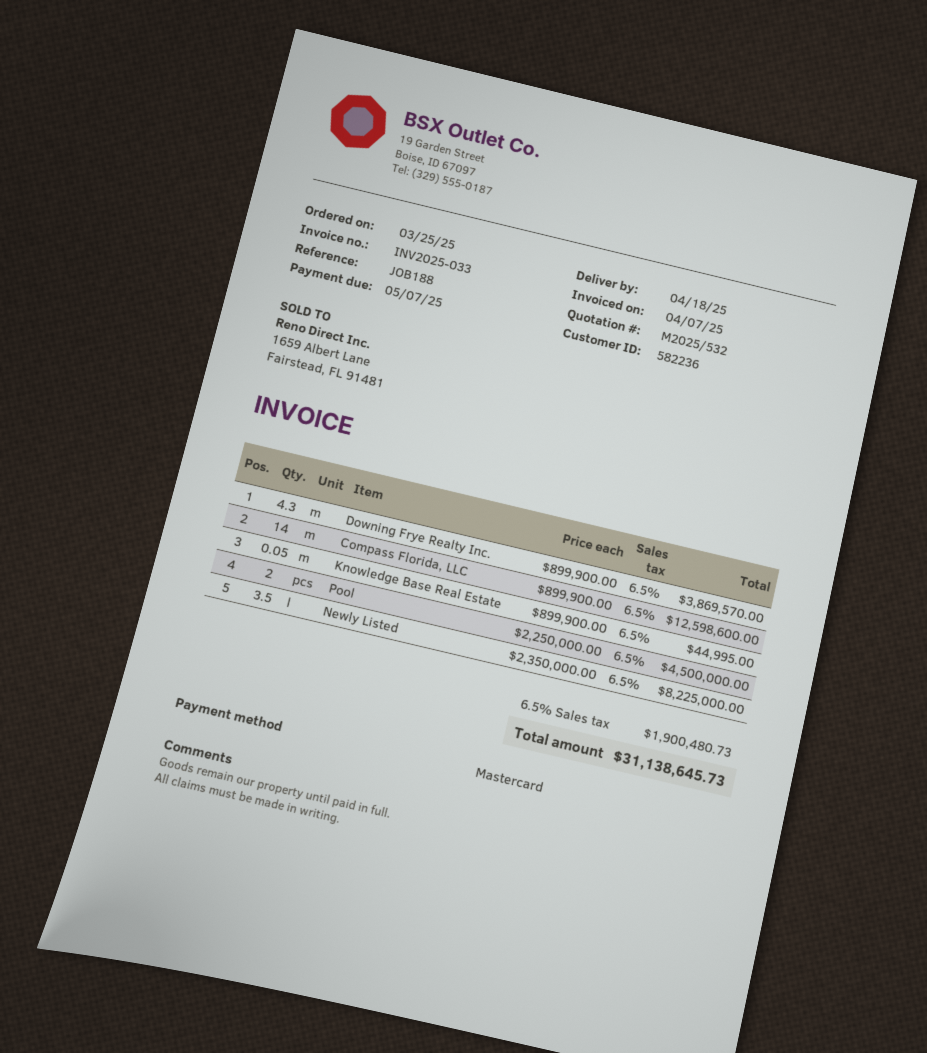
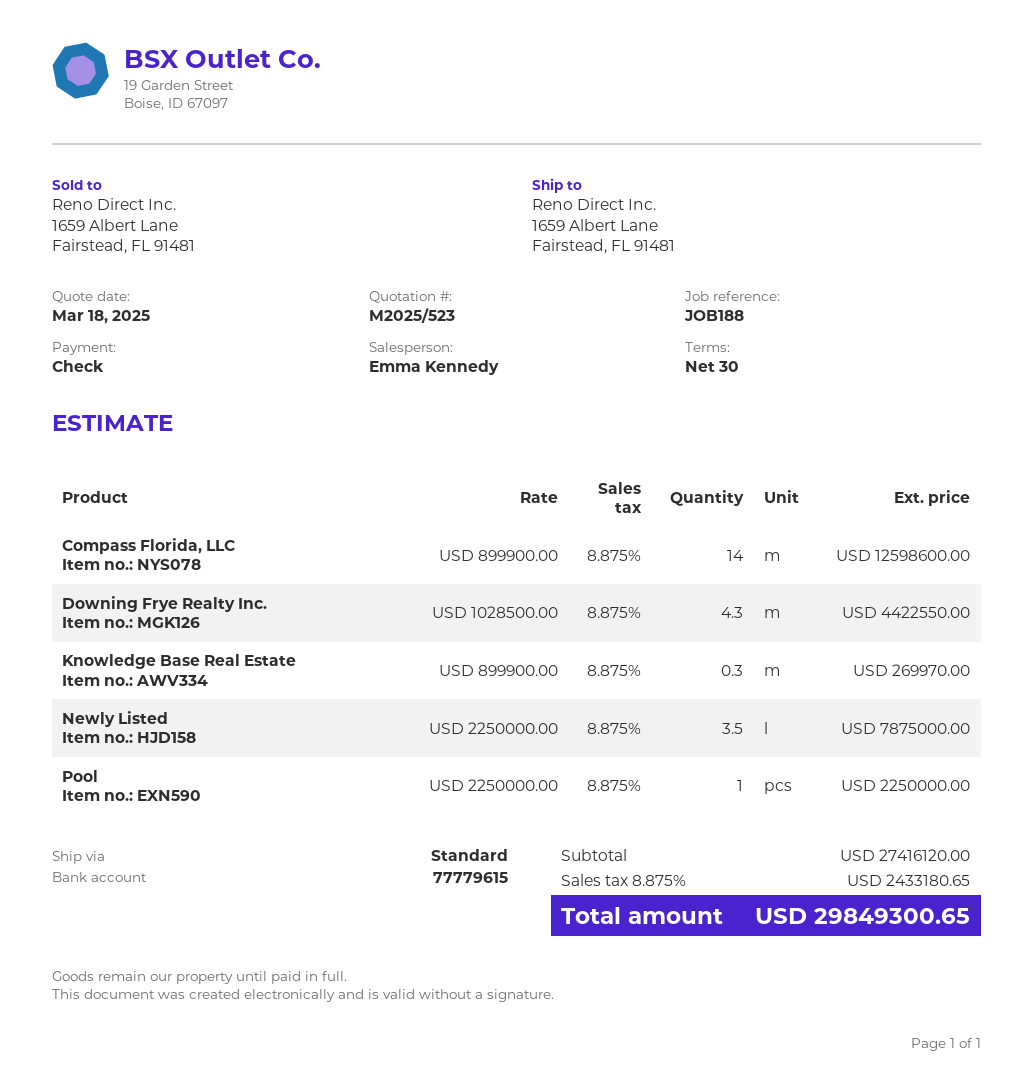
quote number: M2025/532 -> M2025/523
payment method: Mastercard -> cheque
Downing Frye Realty Inc.: 4.3 x 899900.00 = 3869570.00 -> 4.3 x 1028500.00 = 4422550.00
Knowledge Base Real Estate: 0.05 x 899900.00 = 44995.00 -> 0.3 x 899900.00 = 269970.00
Pool: 2 x 2250000.00 = 4500000.00 -> 1 x 2250000.00 = 2250000.00
Newly Listed: 3.5 x 2350000.00 = 8225000.00 -> 3.5 x 2250000.00 = 7875000.00
tax: 6.5% = 1900480.73 -> 8.875% = 2433180.65
total: 31138645.73 -> 29849300.65

